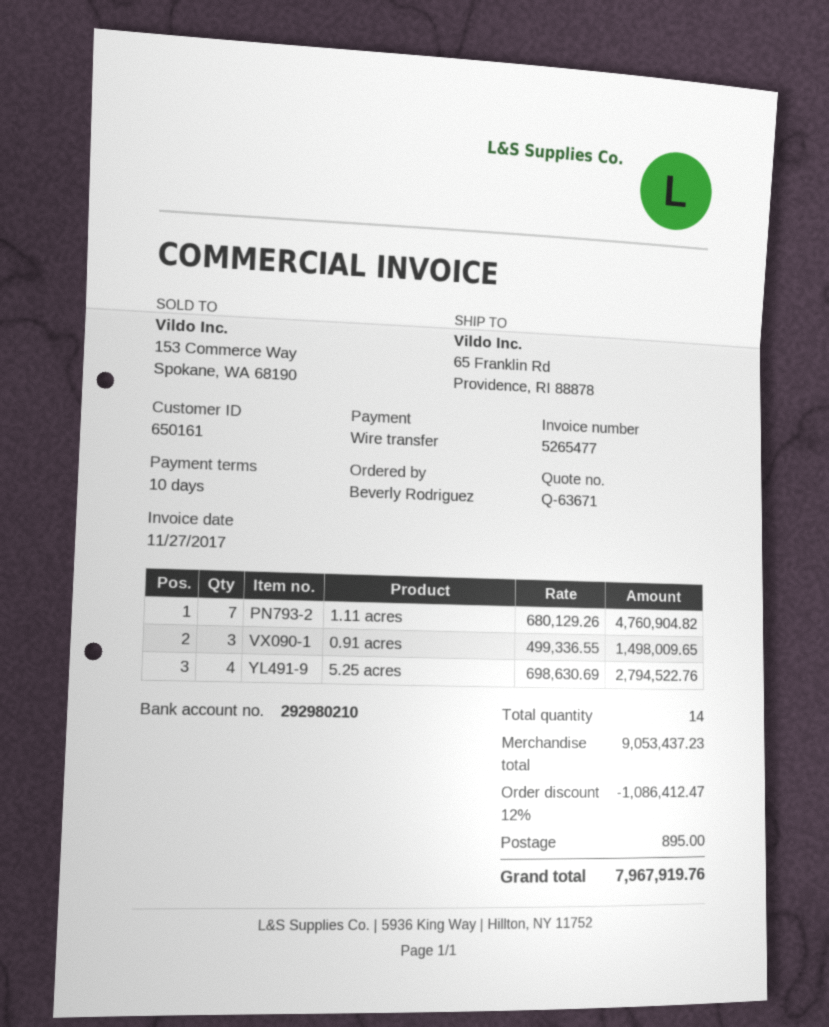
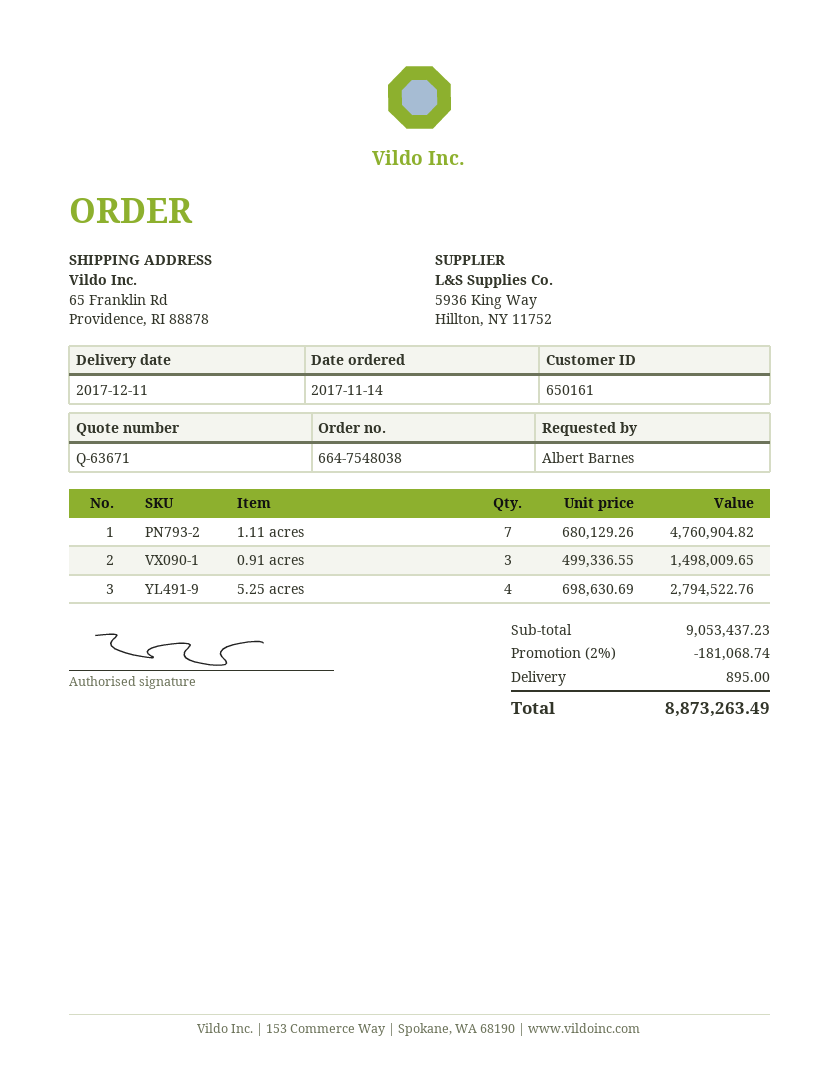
ordered by: Beverly Rodriguez -> Albert Barnes
discount: 12% = 1086412.47 -> 2% = 181068.74
total: 7967919.76 -> 8873263.49

